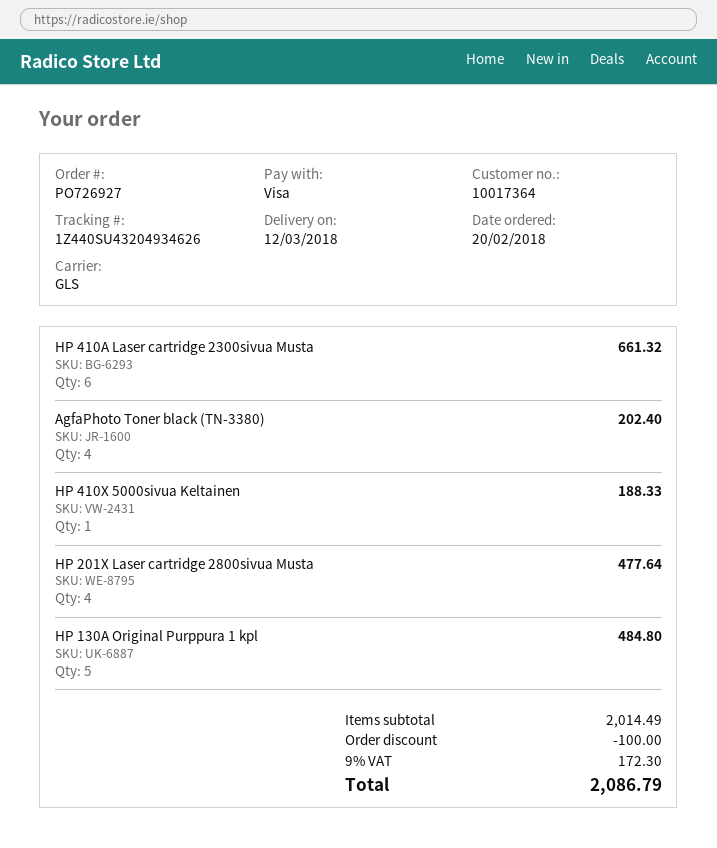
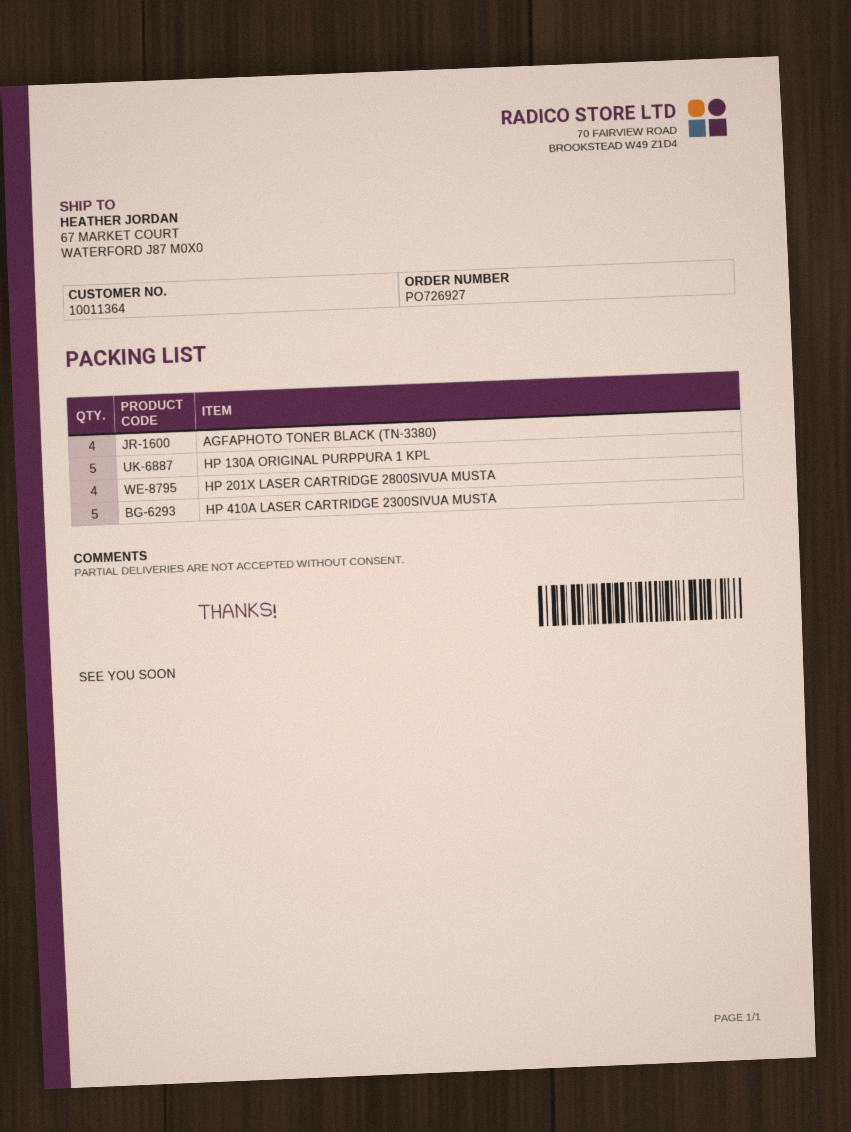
customer number: 10017364 -> 10011364
HP 410A Laser cartridge 2300sivua Musta: 6 -> 5
HP 410X 5000sivua Keltainen: 1 -> none

